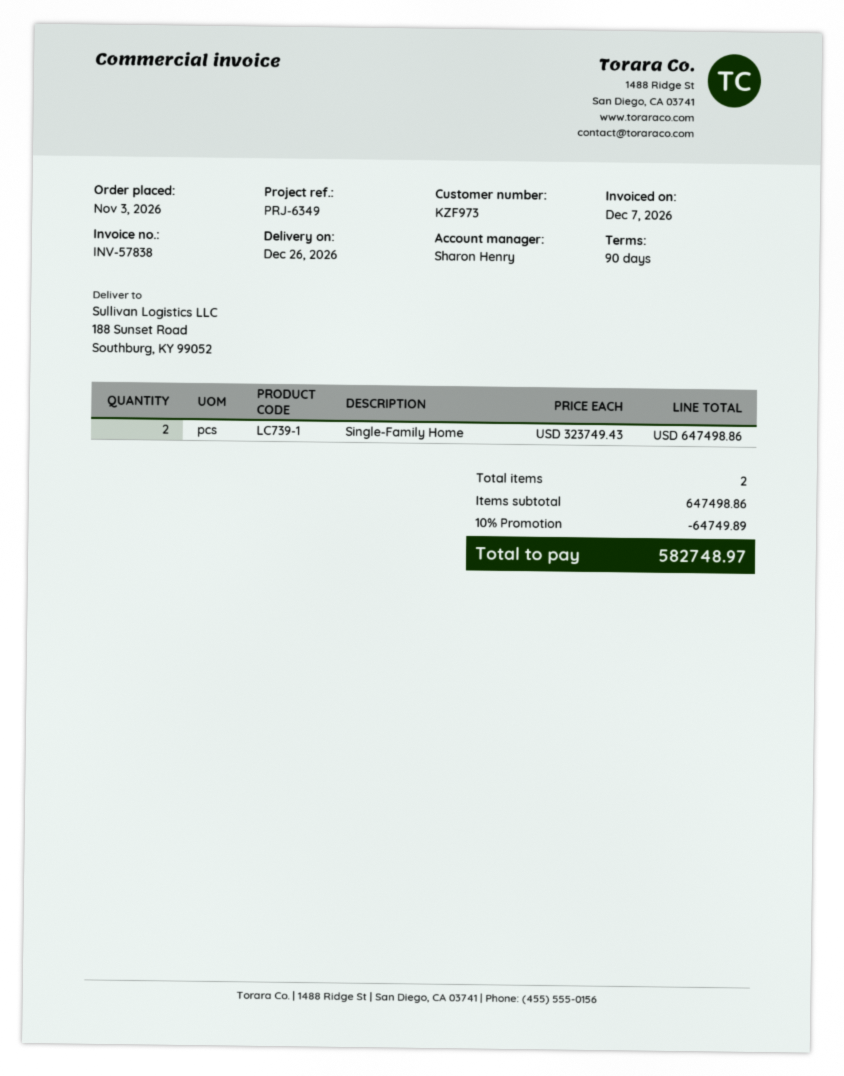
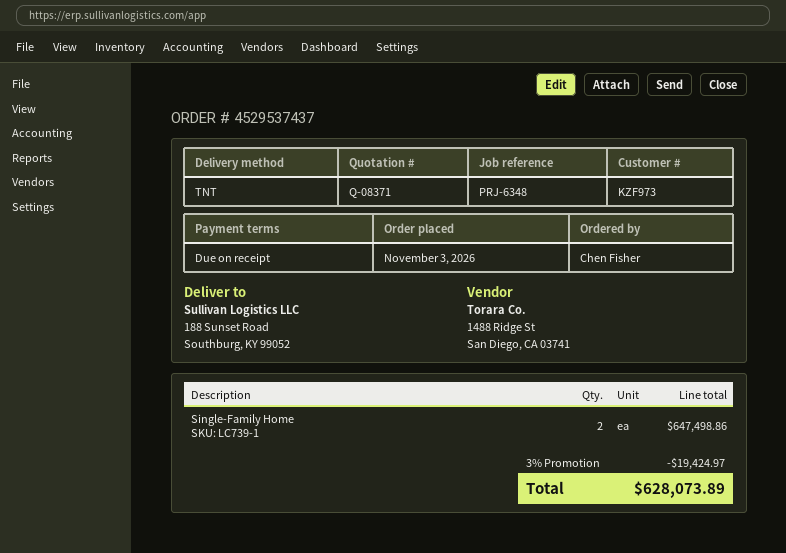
payment terms: 90 days -> on receipt
reference: PRJ-6349 -> PRJ-6348
discount: 10% = 64749.89 -> 3% = 19424.97
total: 582748.97 -> 628073.89

